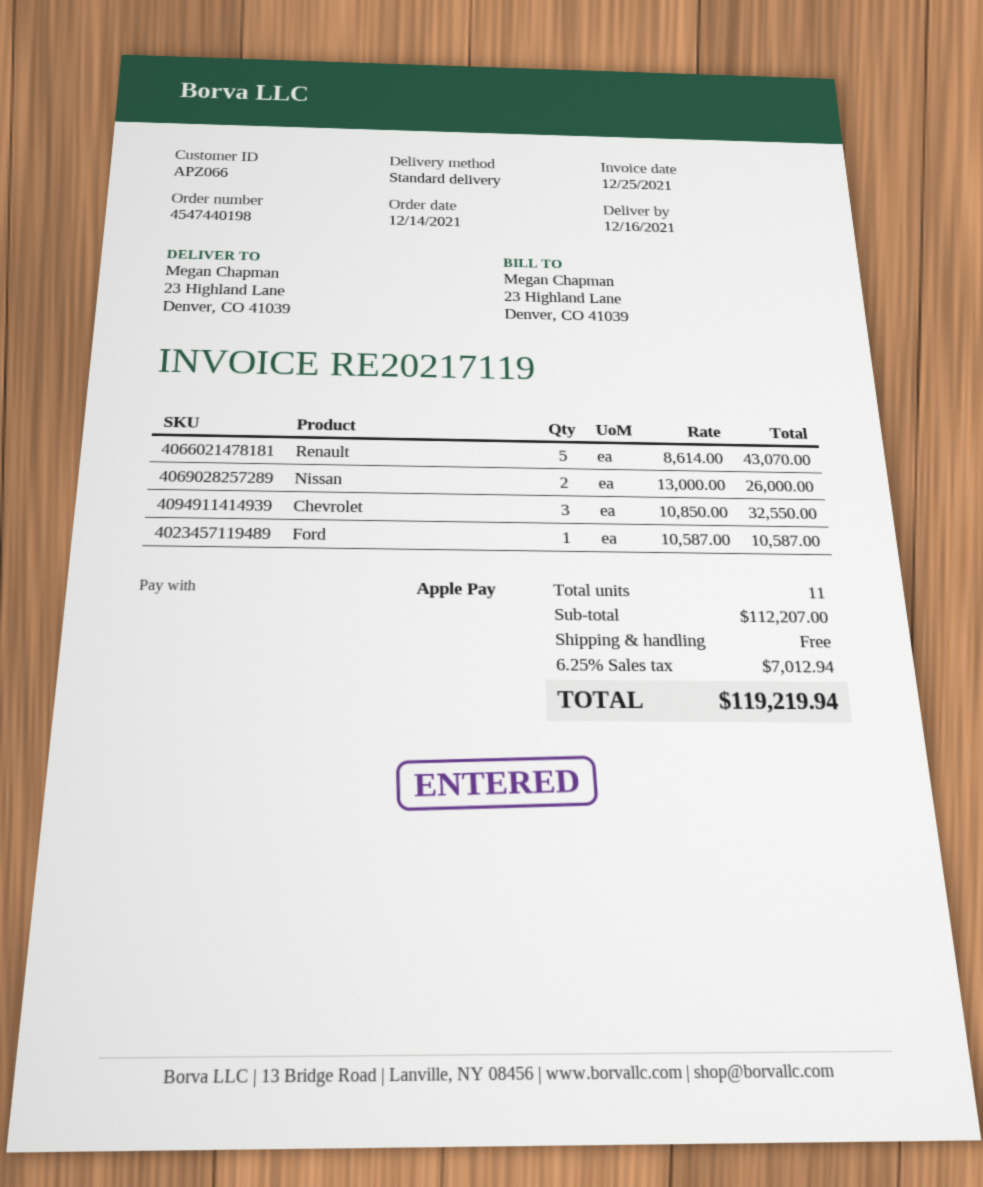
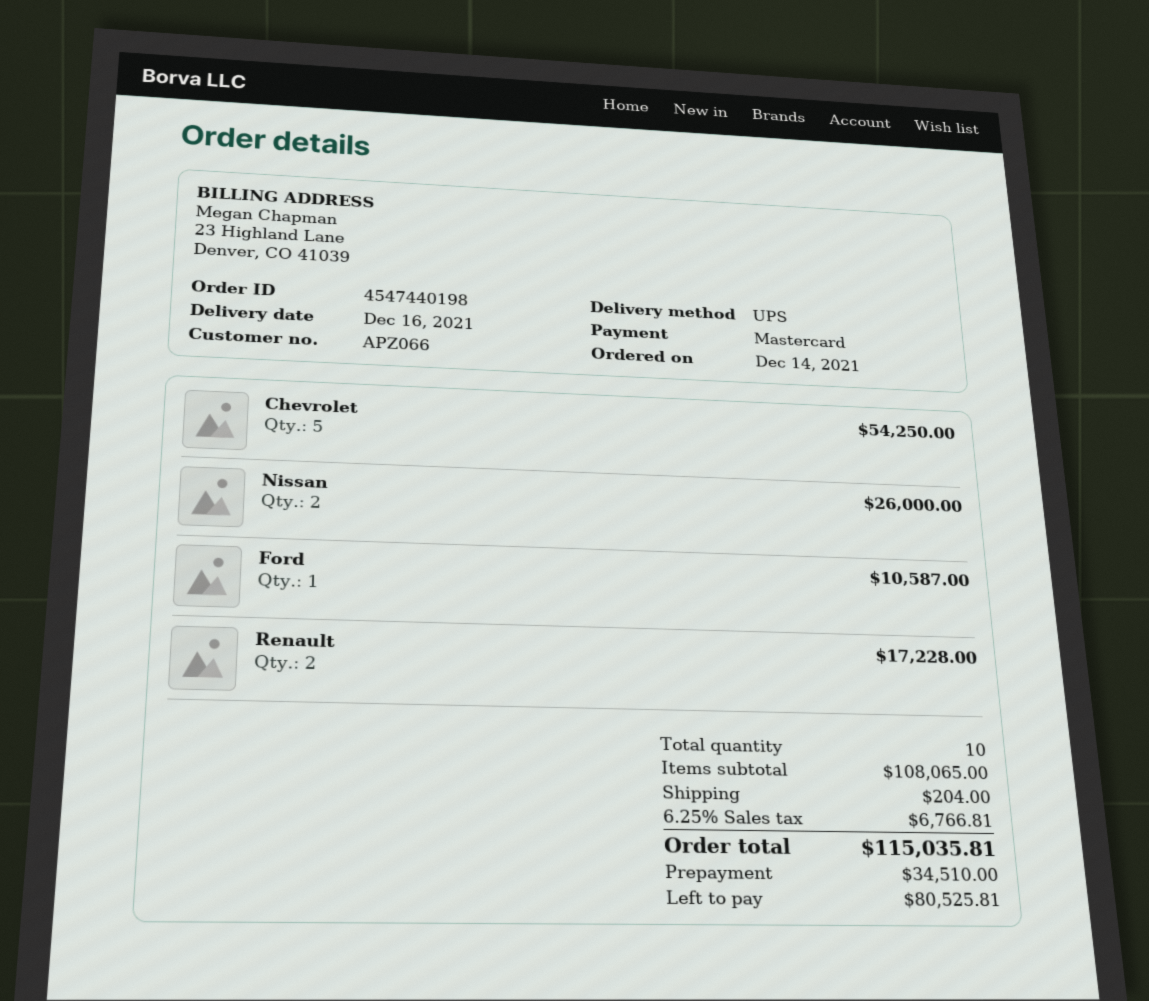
payment method: Apple Pay -> Mastercard
shipping method: standard -> UPS
Renault: 5 for 43070.00 -> 2 for 17228.00
Chevrolet: 3 for 32550.00 -> 5 for 54250.00
total quantity: 11 -> 10
subtotal: 112207.00 -> 108065.00
shipping: 0.00 -> 204.00
tax: 6.25% = 7012.94 -> 6.25% = 6766.81
total: 119219.94 -> 115035.81

